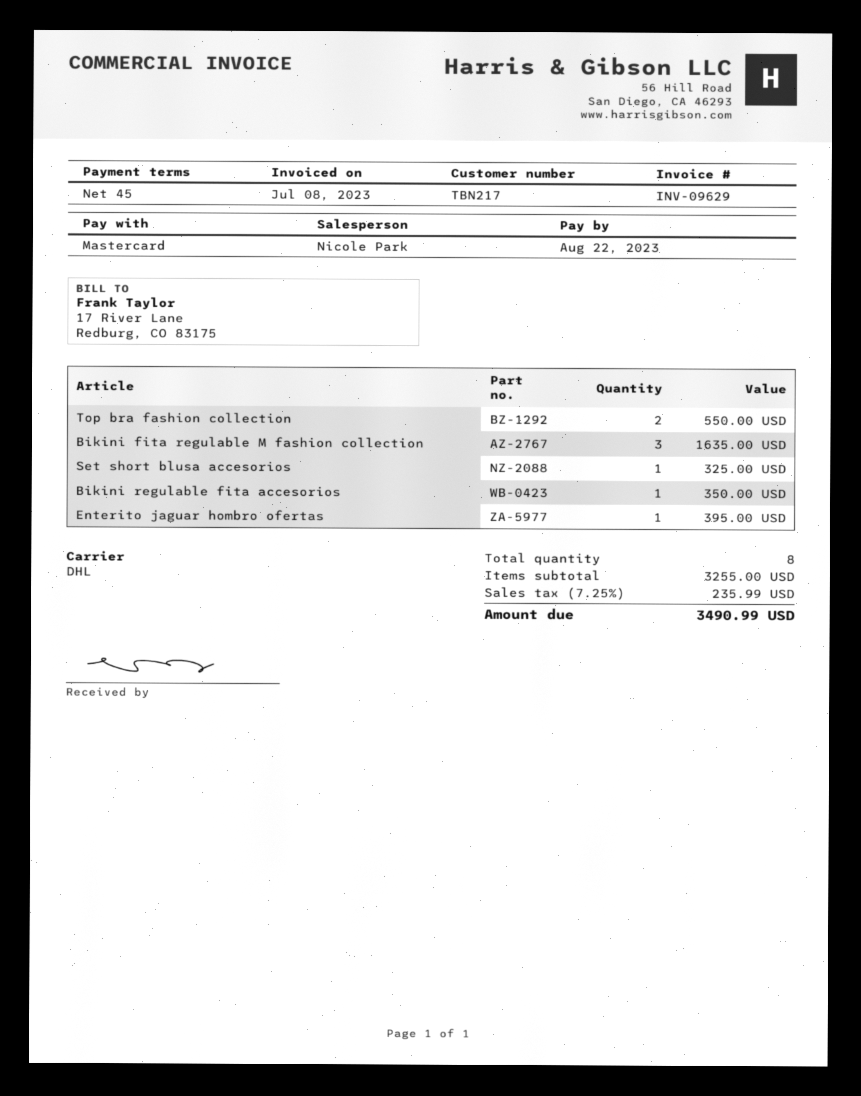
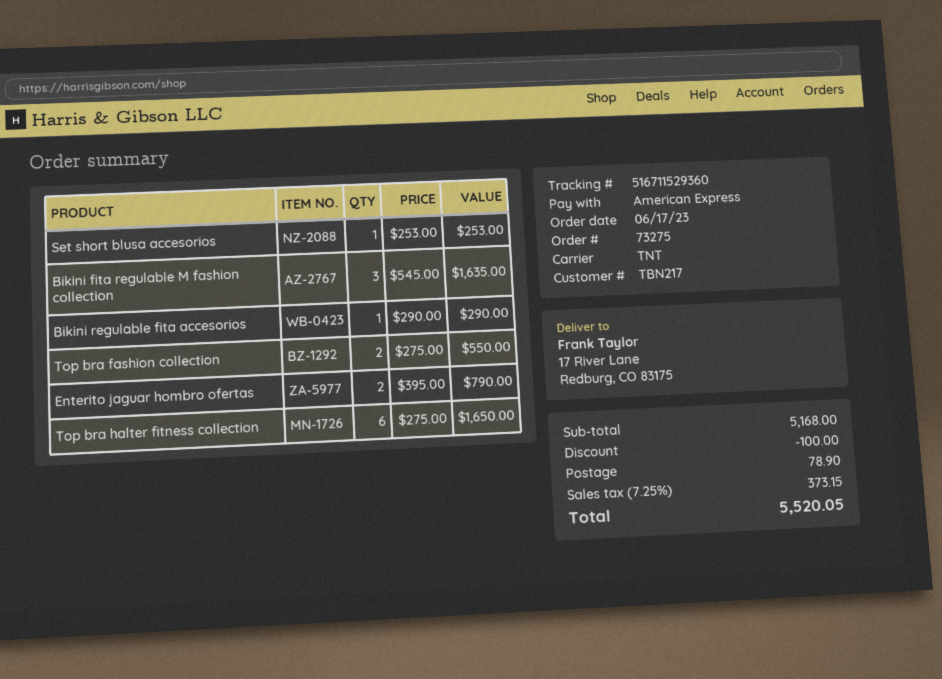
payment method: Mastercard -> American Express
shipping method: DHL -> TNT
Set short blusa accesorios: 1 for 325.00 -> 1 for 253.00
Bikini regulable fita accesorios: 1 for 350.00 -> 1 for 290.00
Enterito jaguar hombro ofertas: 1 for 395.00 -> 2 for 790.00
Top bra halter fitness collection: none -> 6 for 1650.00
subtotal: 3255.00 -> 5168.00
discount: none -> 100.00
shipping: none -> 78.90
tax: 7.25% = 235.99 -> 7.25% = 373.15
total: 3490.99 -> 5520.05

